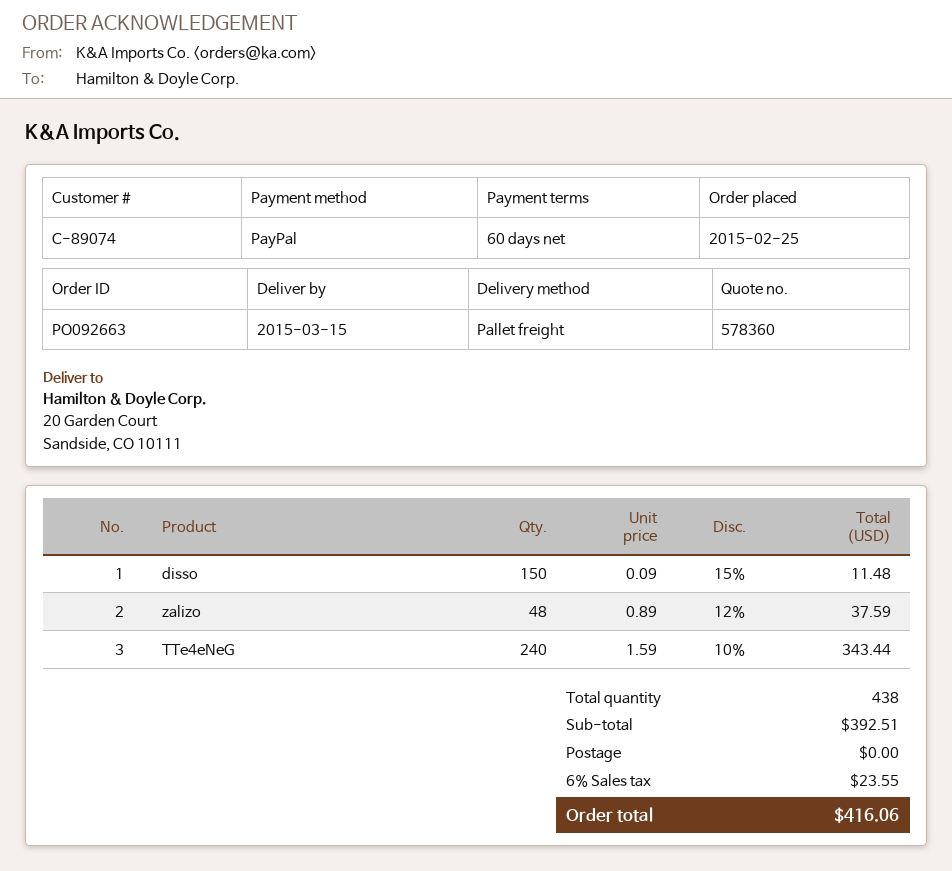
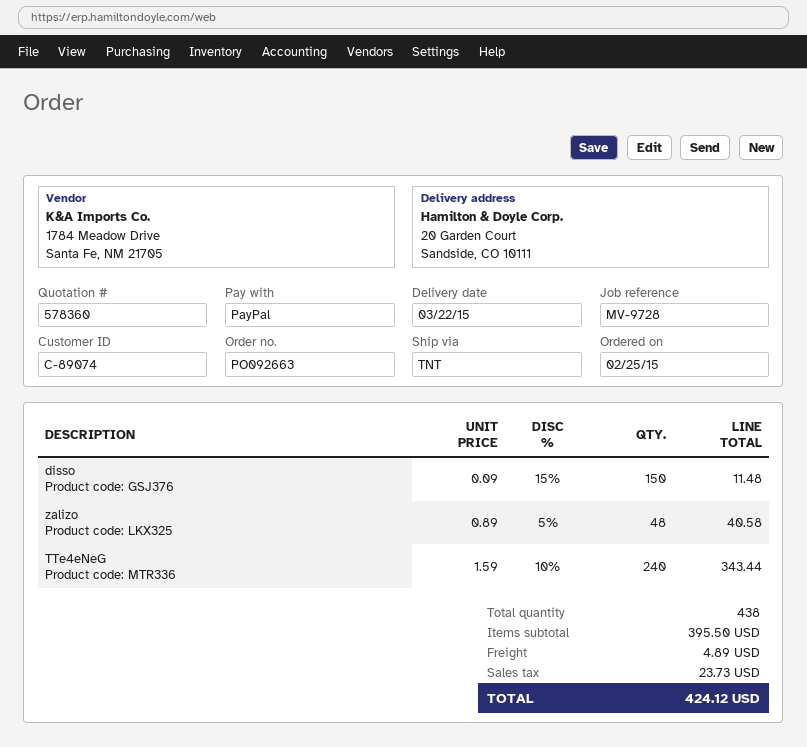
delivery date: 2015-03-15 -> 2015-03-22
shipping method: pallet freight -> TNT
zalizo: 48 x 0.89 - 12% = 37.59 -> 48 x 0.89 - 5% = 40.58
subtotal: 392.51 -> 395.50
shipping: 0.00 -> 4.89
tax: 23.55 -> 23.73
total: 416.06 -> 424.12

